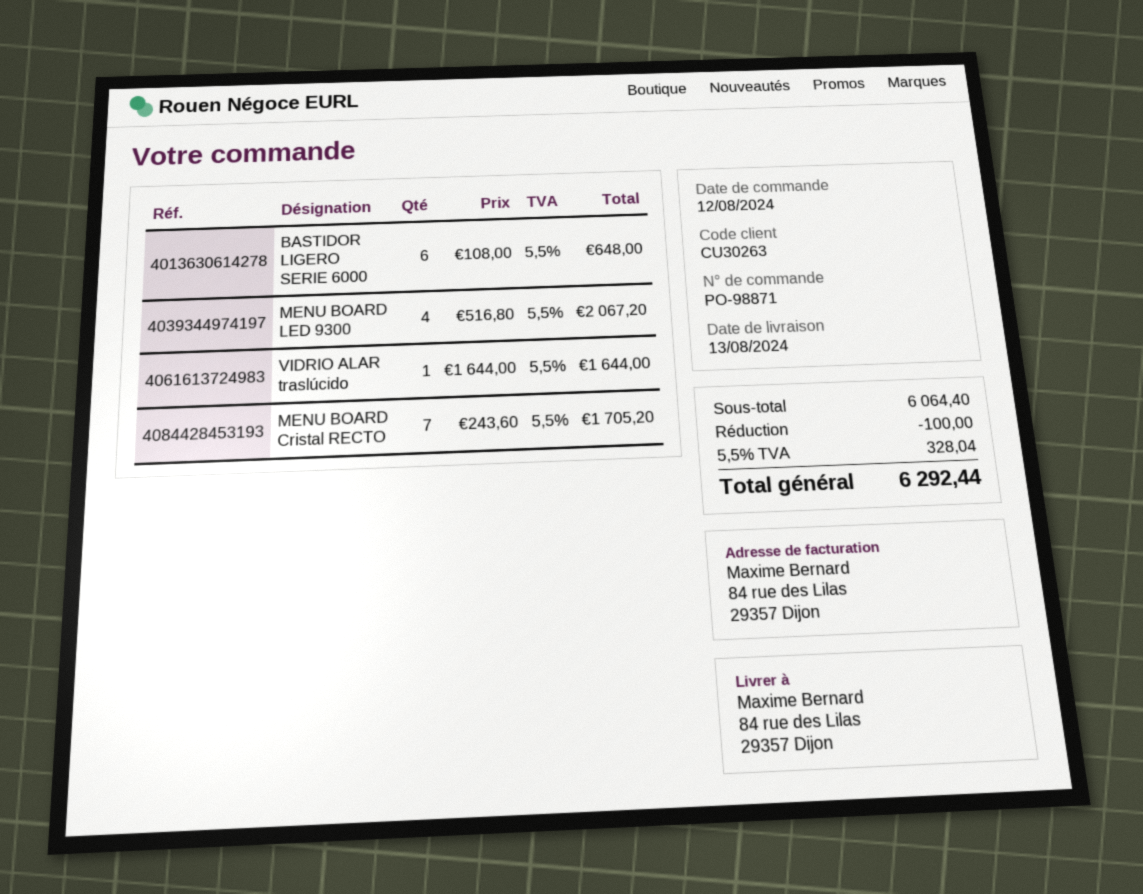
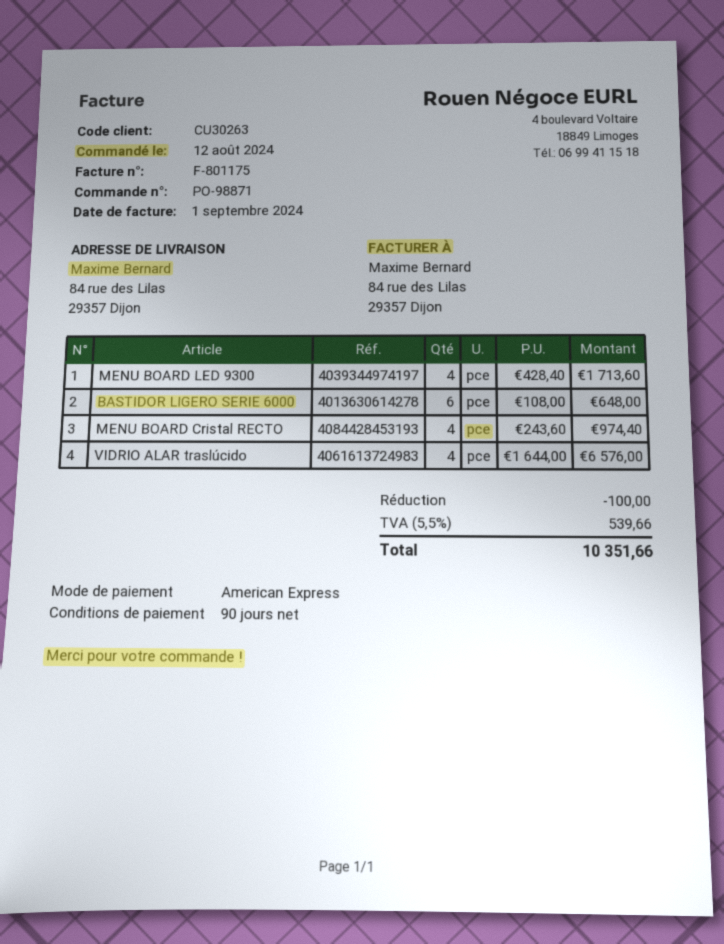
MENU BOARD LED 9300: 4 x 516.80 = 2067.20 -> 4 x 428.40 = 1713.60
VIDRIO ALAR traslúcido: 1 x 1644.00 = 1644.00 -> 4 x 1644.00 = 6576.00
MENU BOARD Cristal RECTO: 7 x 243.60 = 1705.20 -> 4 x 243.60 = 974.40
tax: 5.5% = 328.04 -> 5.5% = 539.66
total: 6292.44 -> 10351.66

